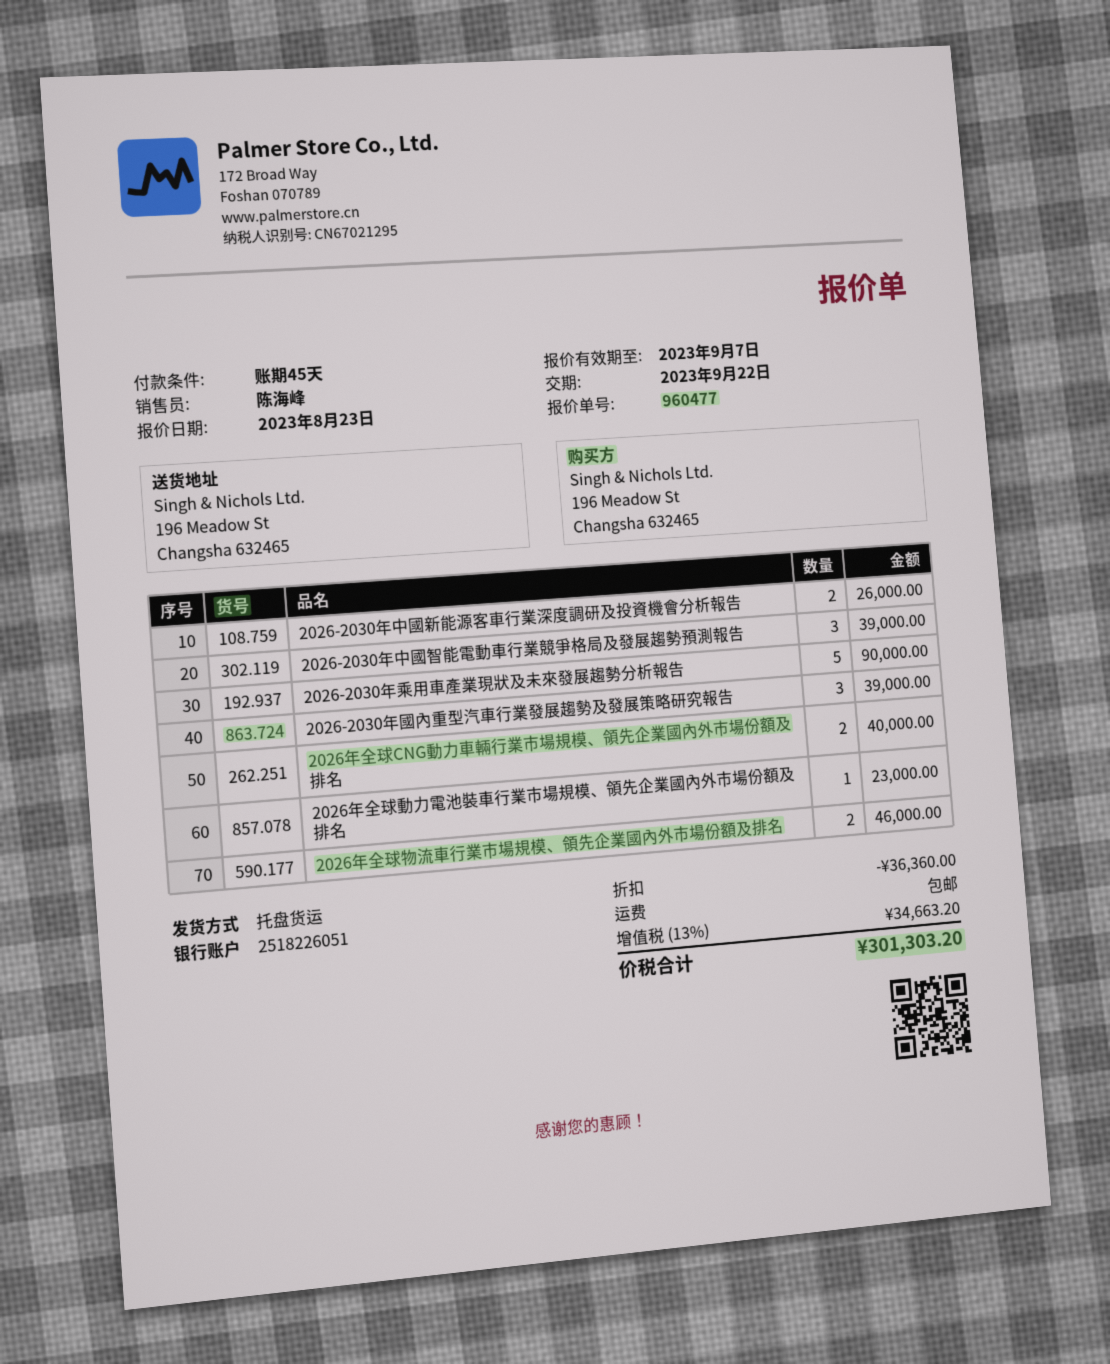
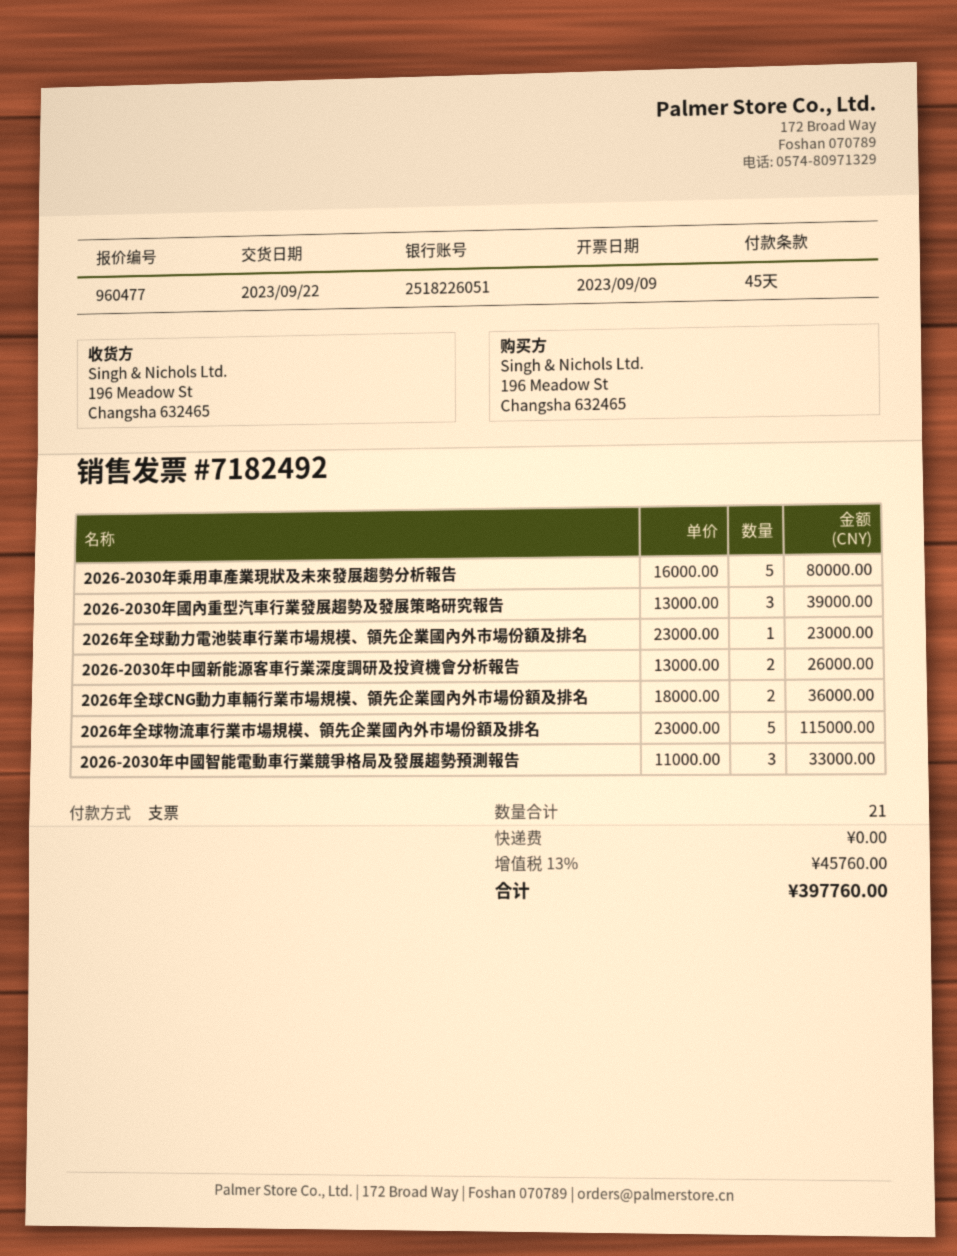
2026-2030年中國智能電動車行業競爭格局及發展趨勢預測報告: 3 for 39000.00 -> 3 for 33000.00
2026-2030年乘用車產業現狀及未來發展趨勢分析報告: 5 for 90000.00 -> 5 for 80000.00
2026年全球CNG動力車輛行業市場規模、領先企業國內外市場份額及排名: 2 for 40000.00 -> 2 for 36000.00
2026年全球物流車行業市場規模、領先企業國內外市場份額及排名: 2 for 46000.00 -> 5 for 115000.00
discount: 36360.00 -> none
tax: 13% = 34663.20 -> 13% = 45760.00
total: 301303.20 -> 397760.00

